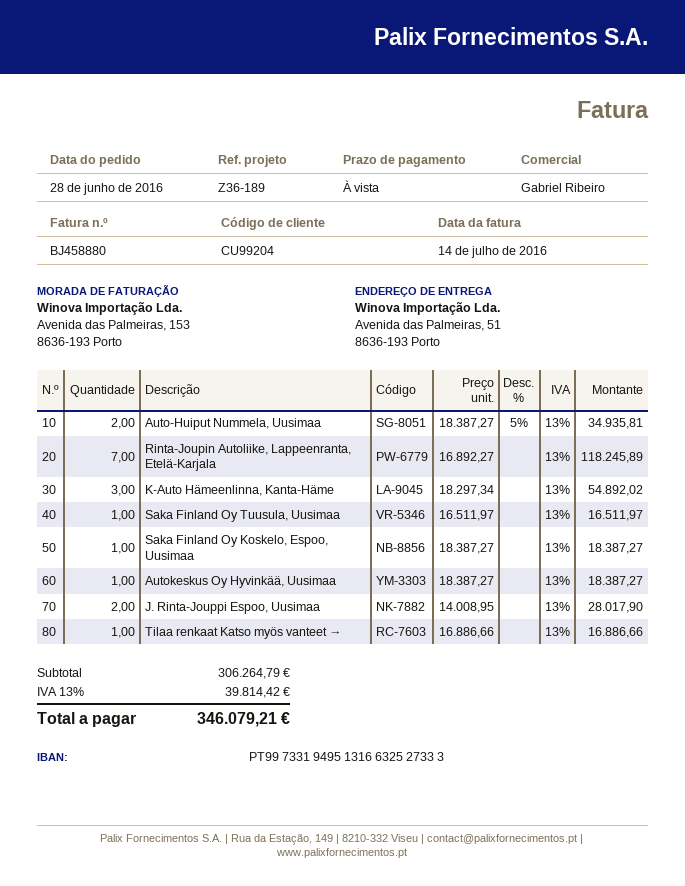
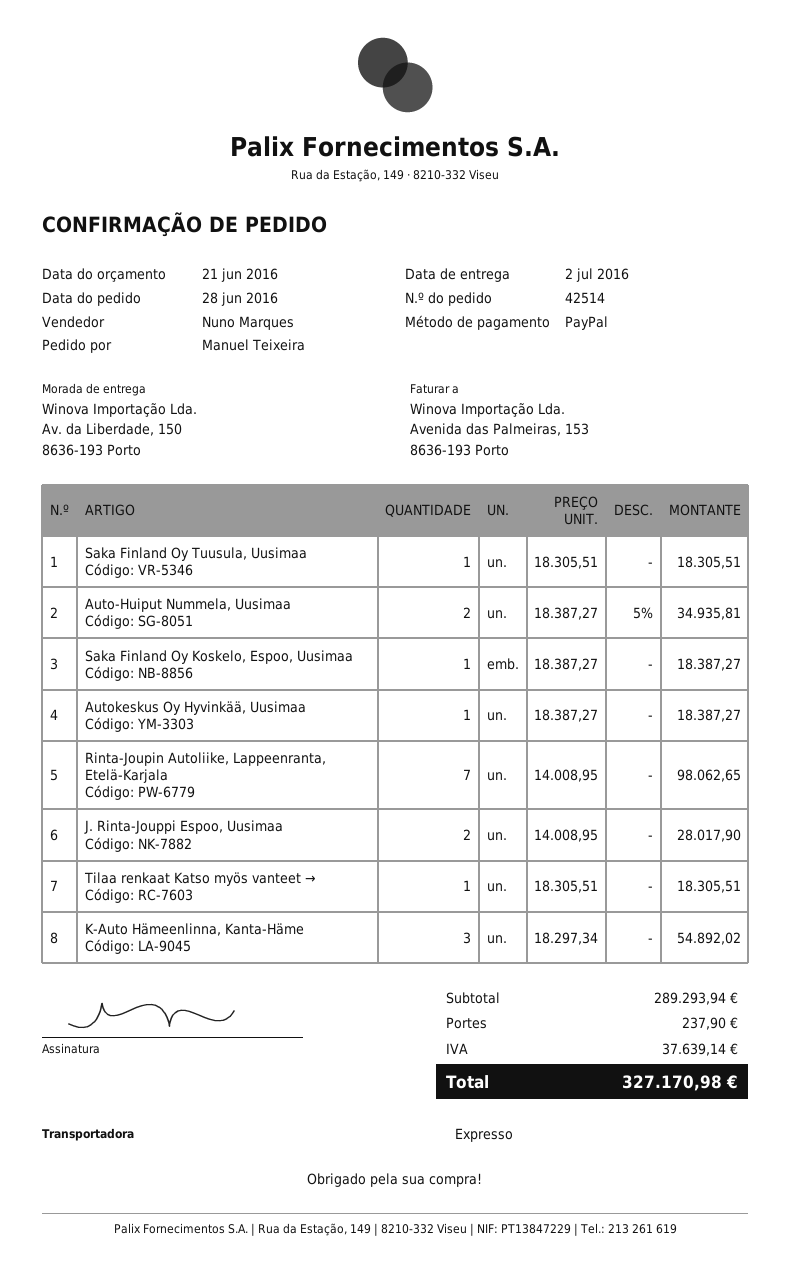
sales rep: Gabriel Ribeiro -> Nuno Marques
ship to: Avenida das Palmeiras, 51, 8636-193 Porto -> Av. da Liberdade, 150, 8636-193 Porto
Rinta-Joupin Autoliike, Lappeenranta, Etelä-Karjala: 7 x 16892.27 = 118245.89 -> 7 x 14008.95 = 98062.65
Saka Finland Oy Tuusula, Uusimaa: 1 x 16511.97 = 16511.97 -> 1 x 18305.51 = 18305.51
Tilaa renkaat Katso myös vanteet →: 1 x 16886.66 = 16886.66 -> 1 x 18305.51 = 18305.51
subtotal: 306264.79 -> 289293.94
shipping: none -> 237.90
tax: 39814.42 -> 37639.14
total: 346079.21 -> 327170.98

